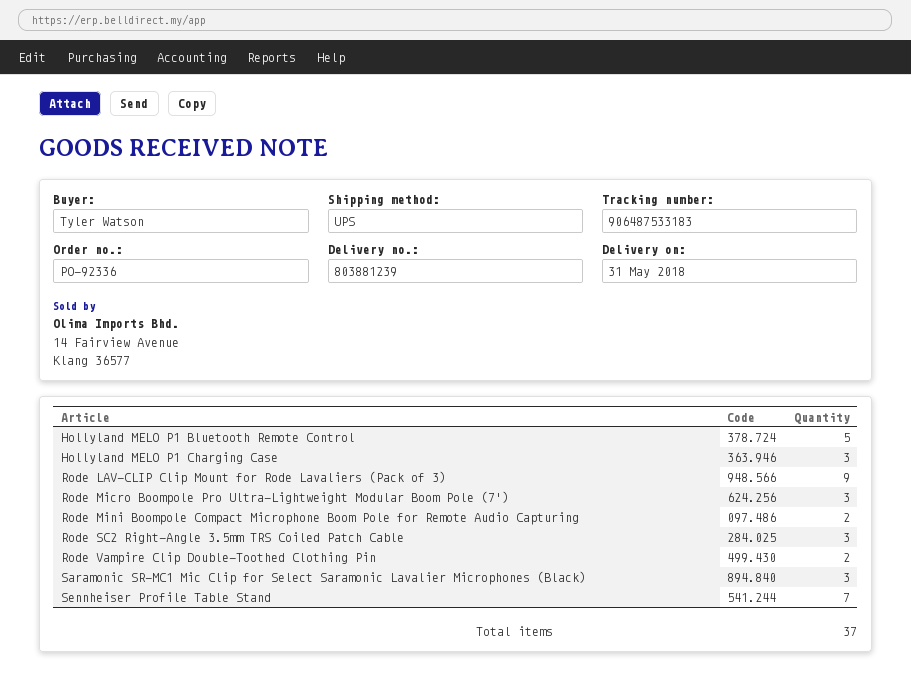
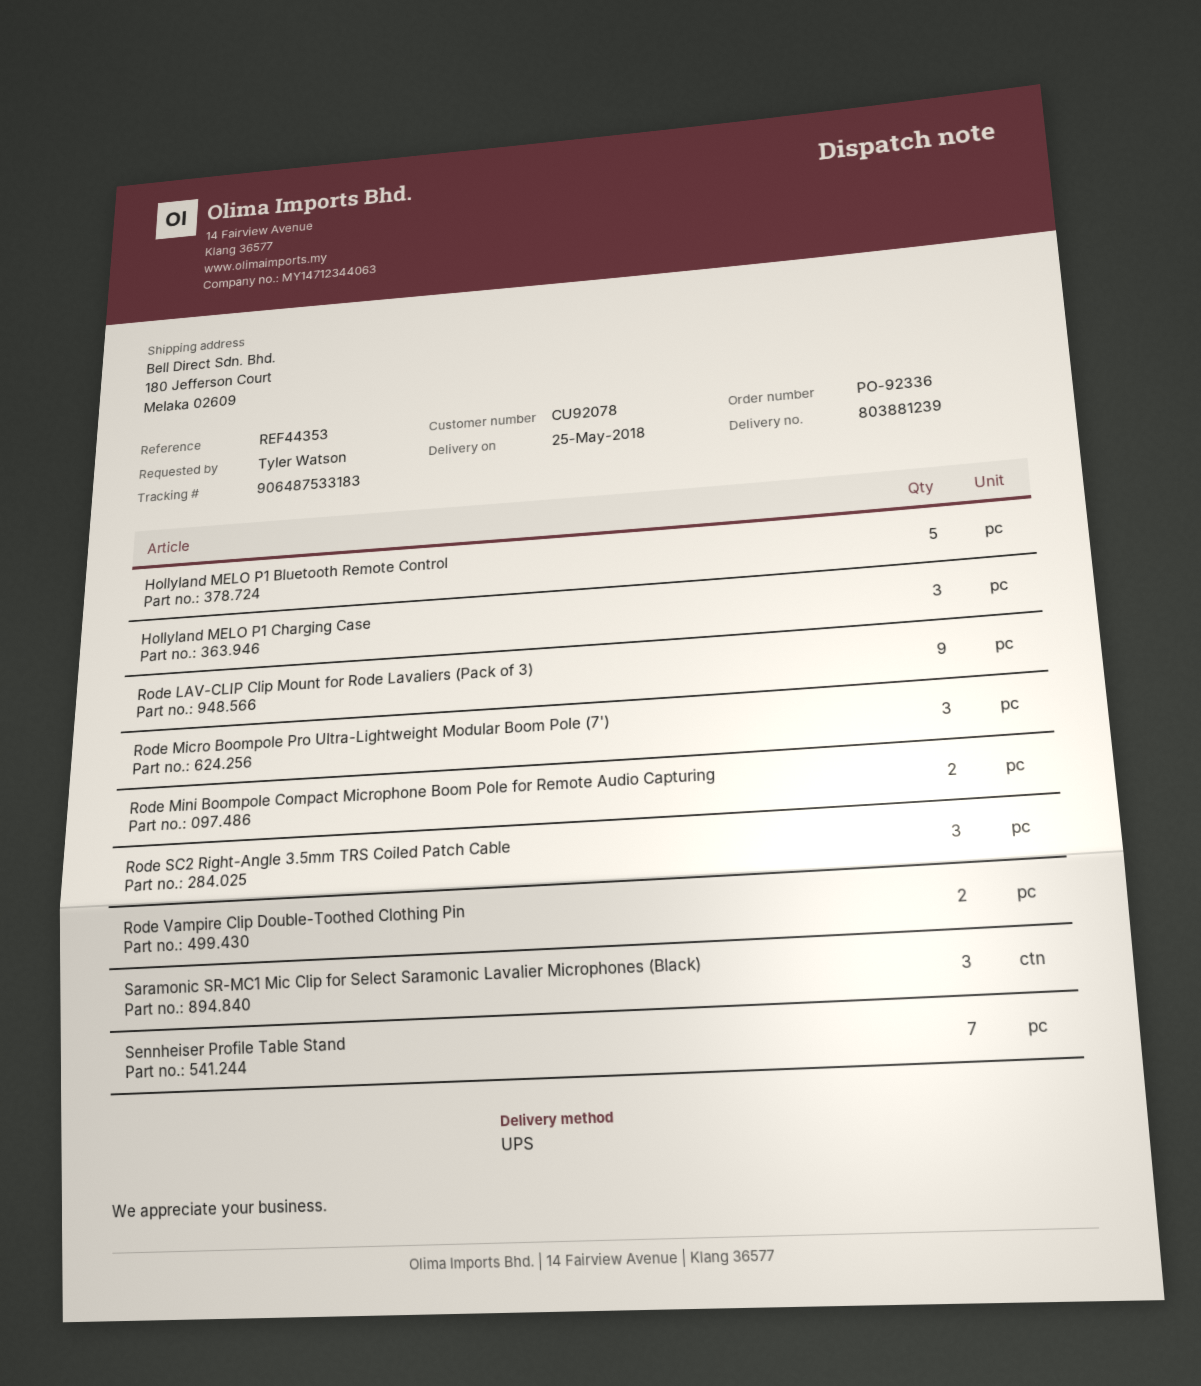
delivery date: 2018-05-31 -> 2018-05-25

